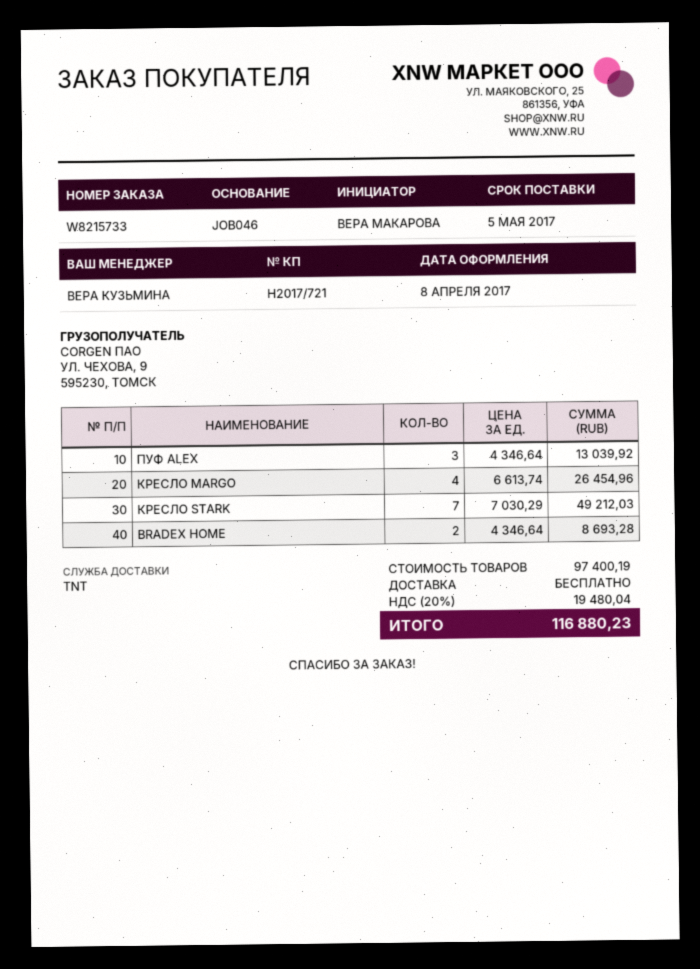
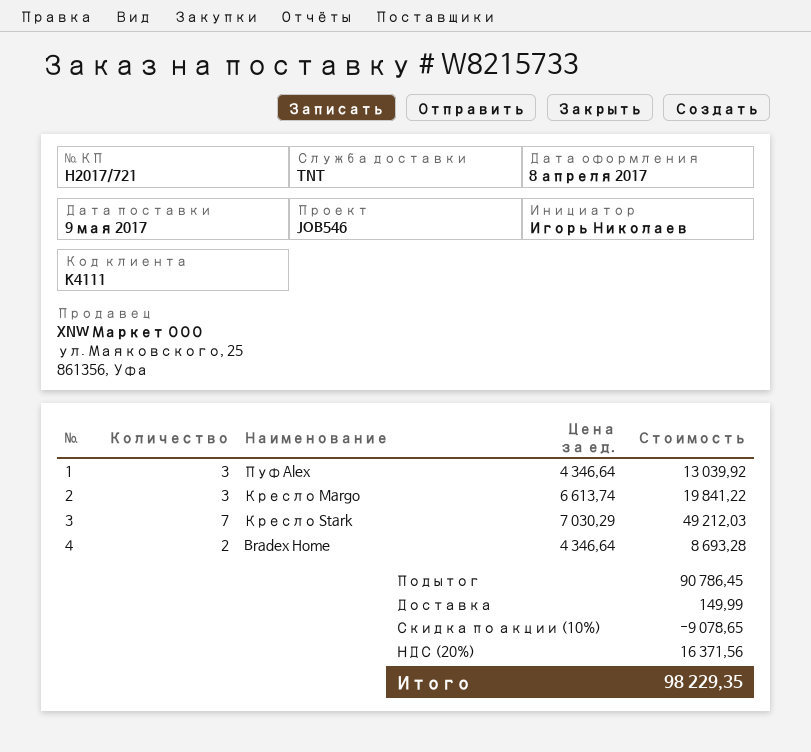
delivery date: 2017-05-05 -> 2017-05-09
reference: JOB046 -> JOB546
ordered by: ВЕРА МАКАРОВА -> Игорь Николаев
КРЕСЛО MARGO: 4 x 6613.74 = 26454.96 -> 3 x 6613.74 = 19841.22
subtotal: 97400.19 -> 90786.45
discount: none -> 10% = 9078.65
shipping: 0.00 -> 149.99
tax: 20% = 19480.04 -> 20% = 16371.56
total: 116880.23 -> 98229.35

